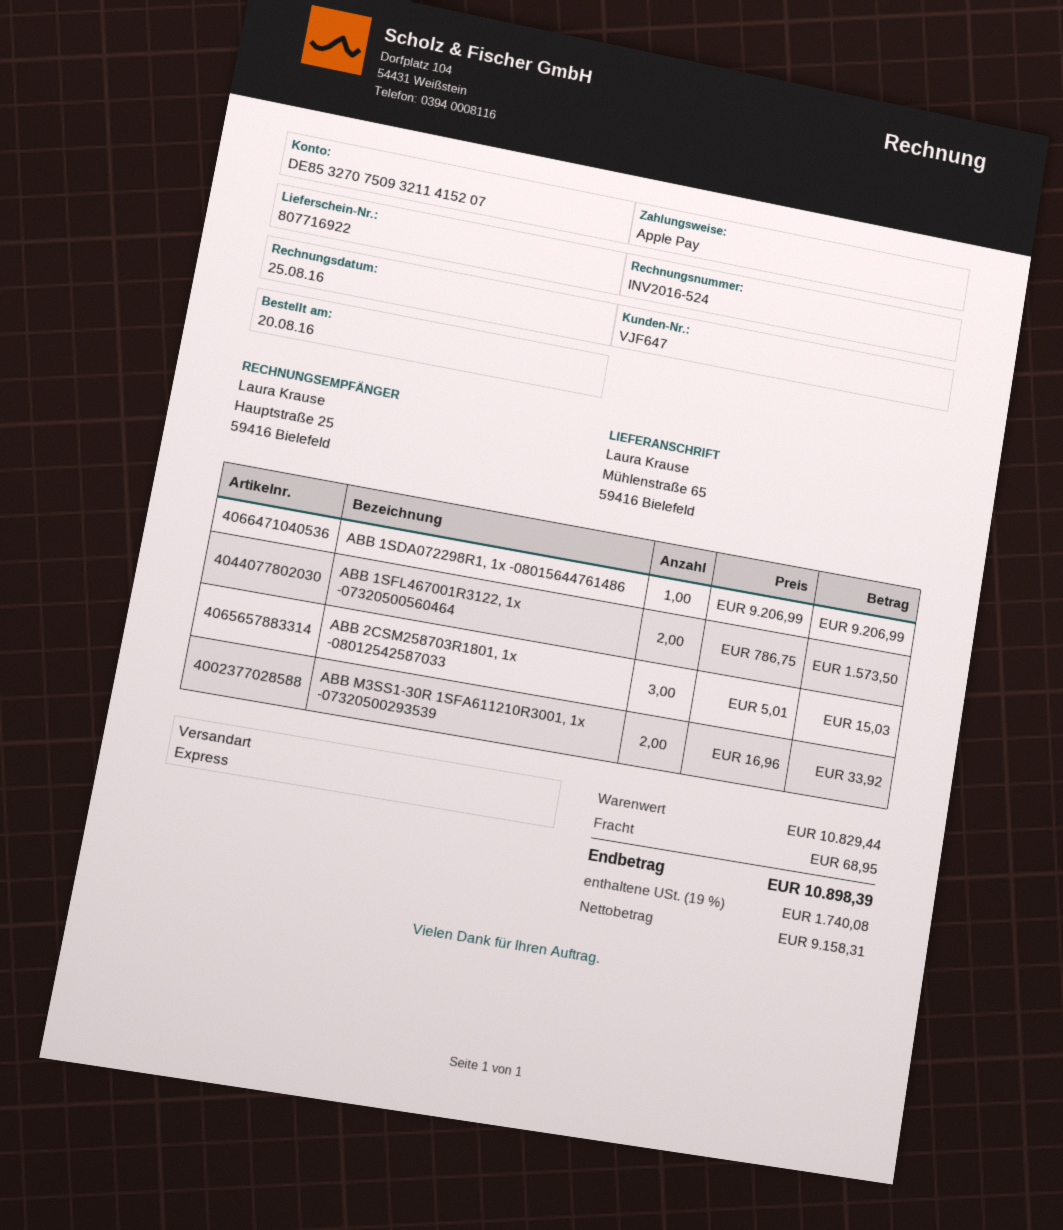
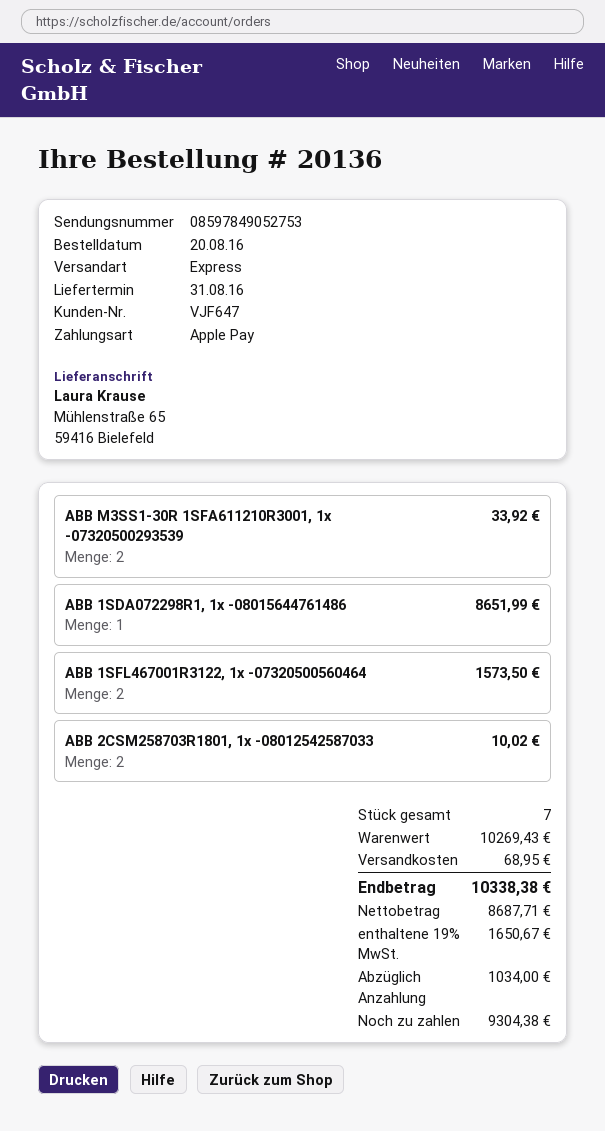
ABB 1SDA072298R1, 1x -08015644761486: 1 for 9206.99 -> 1 for 8651.99
ABB 2CSM258703R1801, 1x -08012542587033: 3 for 15.03 -> 2 for 10.02
subtotal: 10829.44 -> 10269.43
net: 9158.31 -> 8687.71
tax: 19% = 1740.08 -> 19% = 1650.67
total: 10898.39 -> 10338.38

